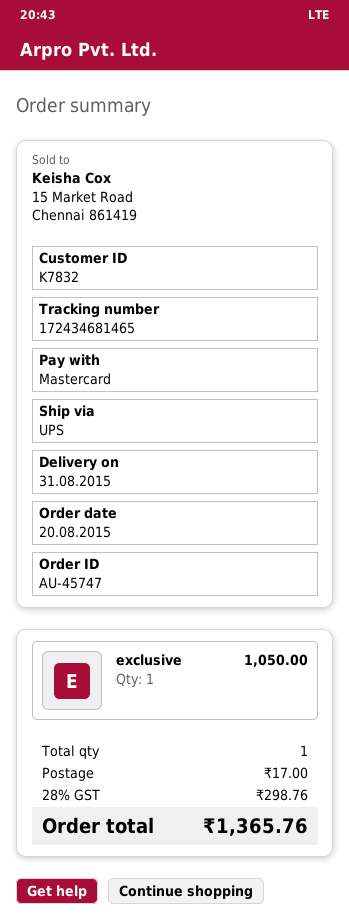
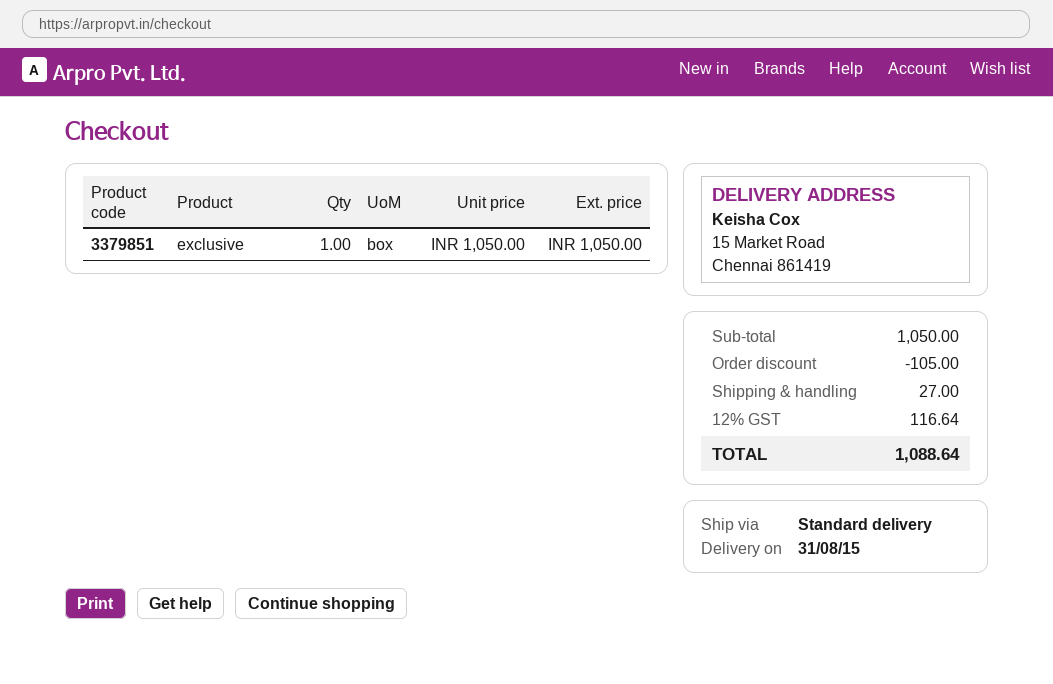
shipping method: UPS -> standard
discount: none -> 105.00
shipping: 17.00 -> 27.00
tax: 28% = 298.76 -> 12% = 116.64
total: 1365.76 -> 1088.64

